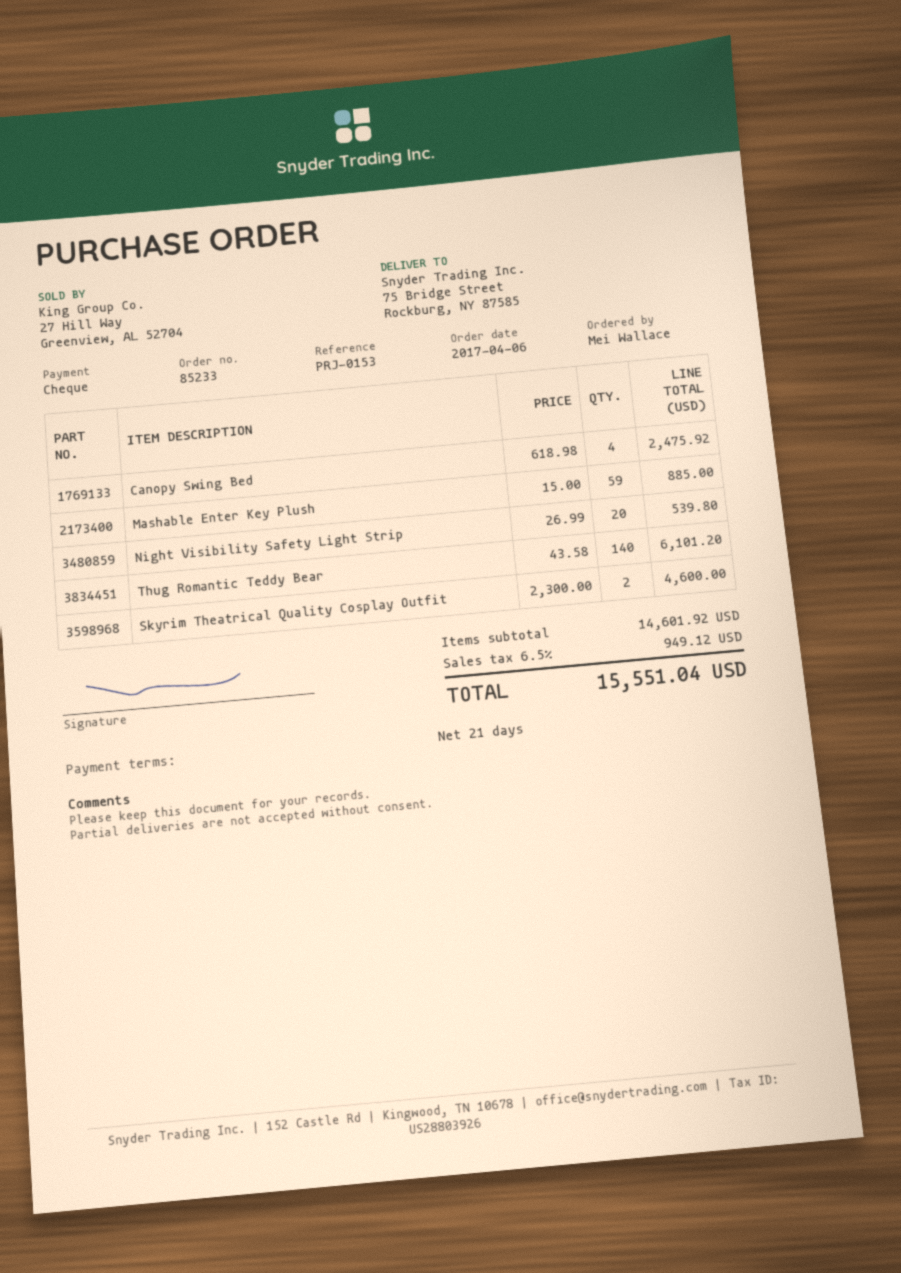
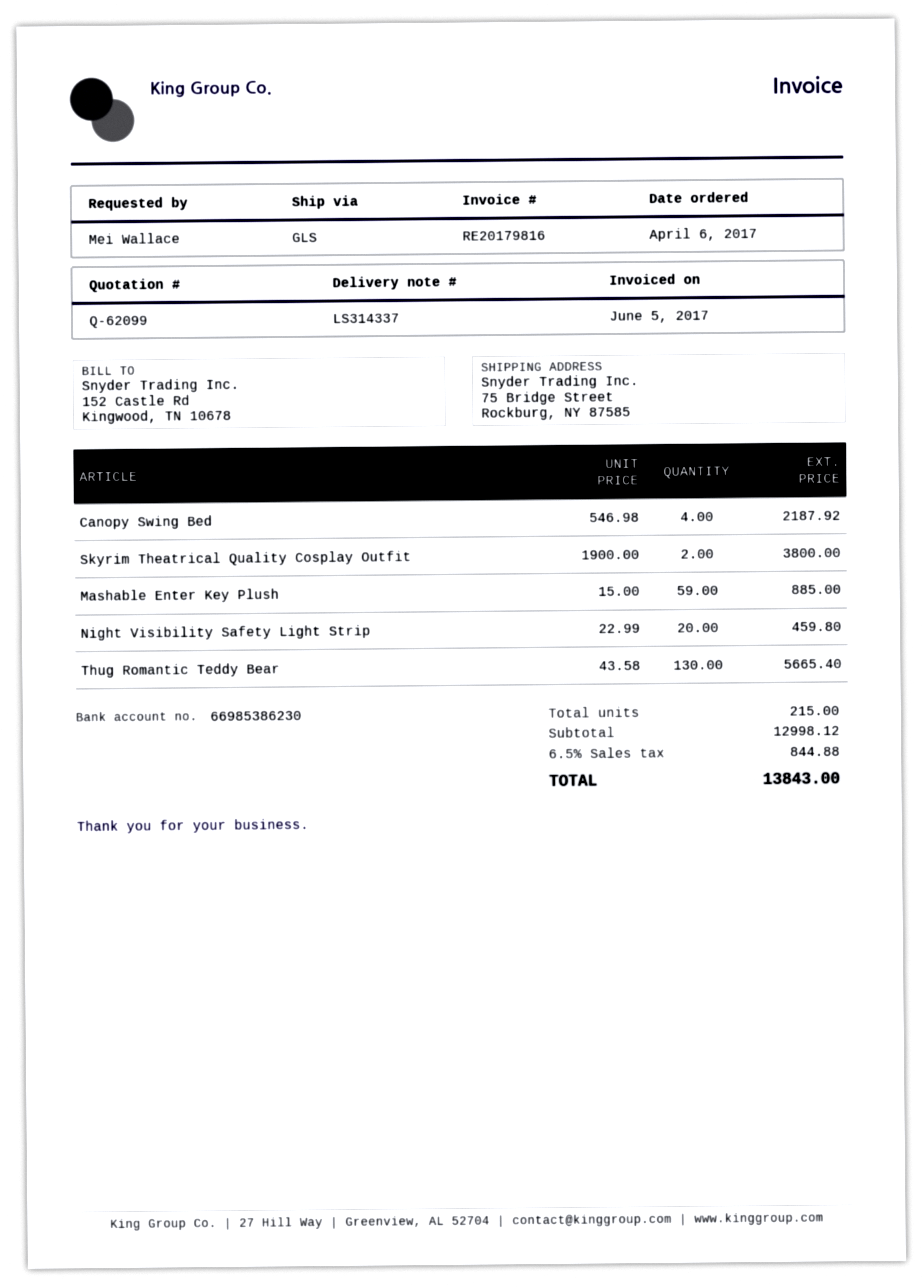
Canopy Swing Bed: 4 x 618.98 = 2475.92 -> 4 x 546.98 = 2187.92
Night Visibility Safety Light Strip: 20 x 26.99 = 539.80 -> 20 x 22.99 = 459.80
Thug Romantic Teddy Bear: 140 x 43.58 = 6101.20 -> 130 x 43.58 = 5665.40
Skyrim Theatrical Quality Cosplay Outfit: 2 x 2300.00 = 4600.00 -> 2 x 1900.00 = 3800.00
subtotal: 14601.92 -> 12998.12
tax: 6.5% = 949.12 -> 6.5% = 844.88
total: 15551.04 -> 13843.00

